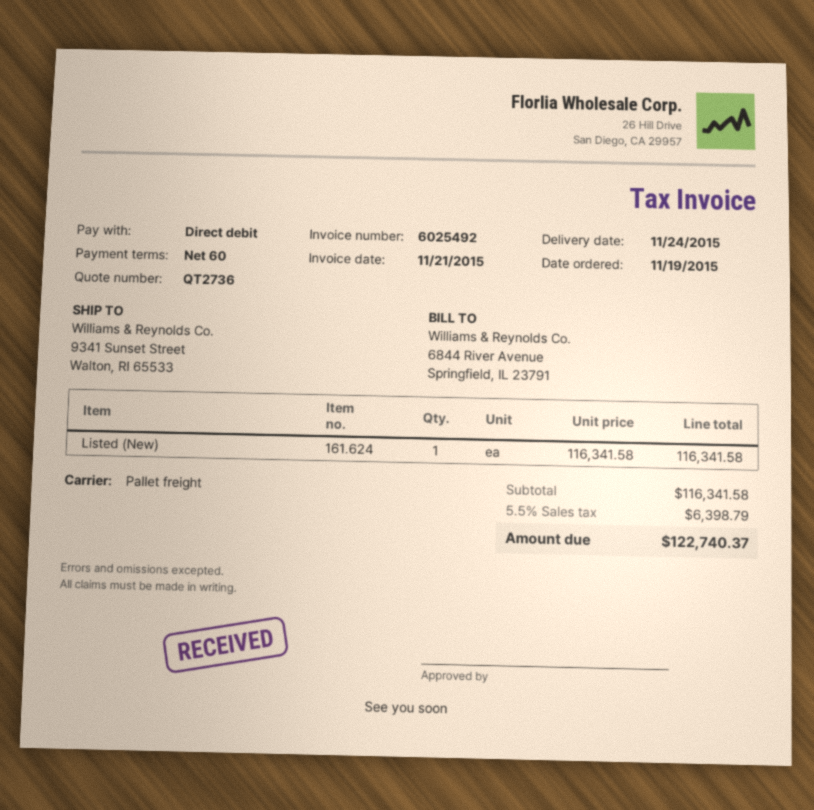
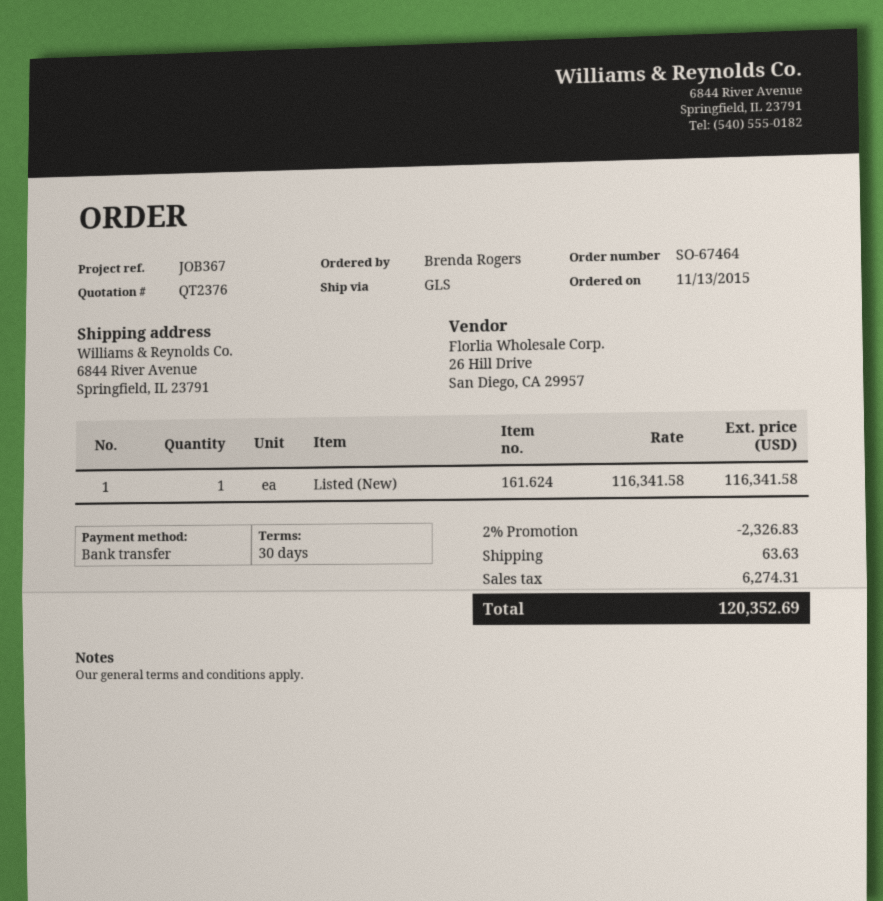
quote number: QT2736 -> QT2376
order date: 2015-11-19 -> 2015-11-13
payment terms: 60 days -> 30 days
payment method: direct debit -> bank transfer
shipping method: pallet freight -> GLS
ship to: 9341 Sunset Street, Walton, RI 65533 -> 6844 River Avenue, Springfield, IL 23791
discount: none -> 2% = 2326.83
shipping: none -> 63.63
tax: 6398.79 -> 6274.31
total: 122740.37 -> 120352.69

